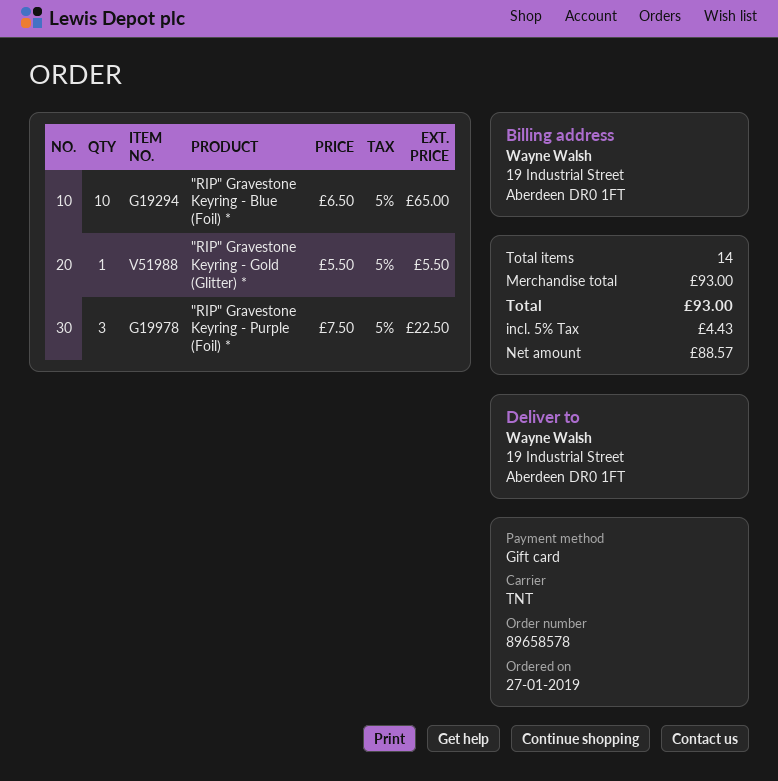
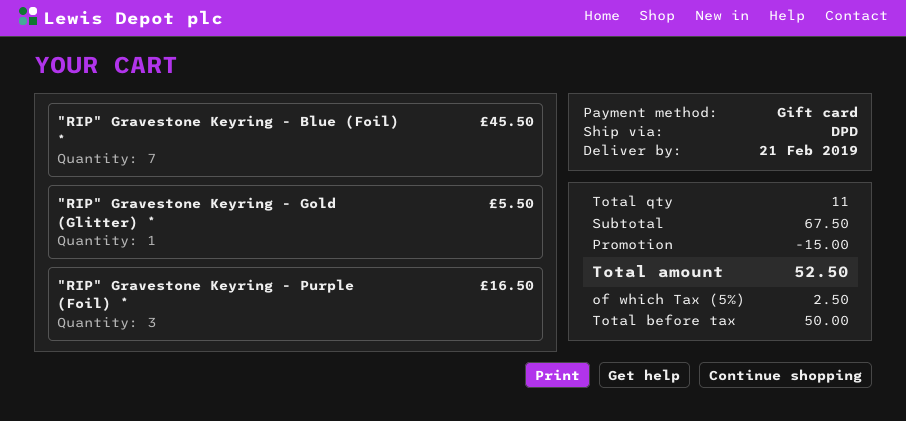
shipping method: TNT -> DPD
"RIP" Gravestone Keyring - Blue (Foil) *: 10 for 65.00 -> 7 for 45.50
"RIP" Gravestone Keyring - Purple (Foil) *: 3 for 22.50 -> 3 for 16.50
total quantity: 14 -> 11
subtotal: 93.00 -> 67.50
discount: none -> 15.00
net: 88.57 -> 50.00
tax: 5% = 4.43 -> 5% = 2.50
total: 93.00 -> 52.50

